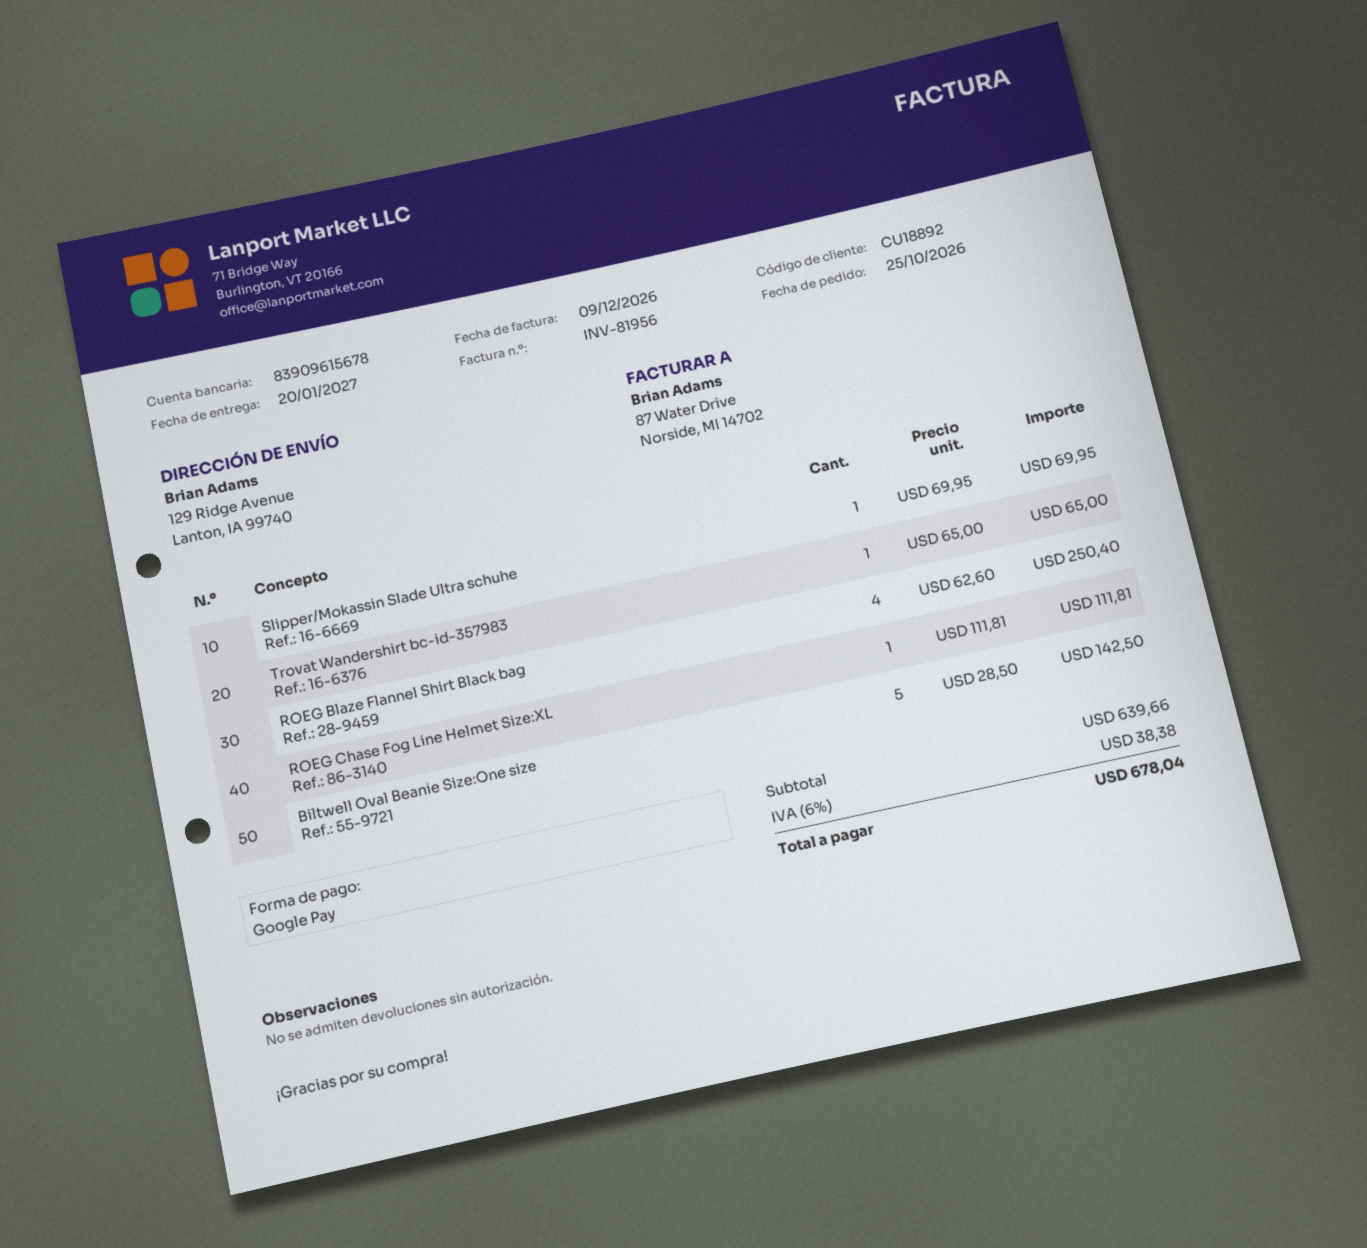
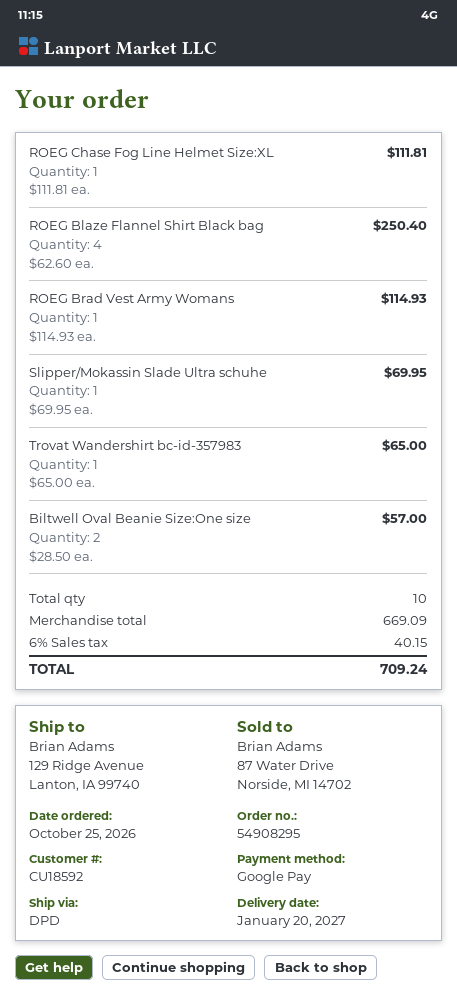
customer number: CU18892 -> CU18592
Biltwell Oval Beanie Size:One size: 5 x 28.50 = 142.50 -> 2 x 28.50 = 57.00
ROEG Brad Vest Army Womans: none -> 1 x 114.93 = 114.93
subtotal: 639.66 -> 669.09
tax: 6% = 38.38 -> 6% = 40.15
total: 678.04 -> 709.24

